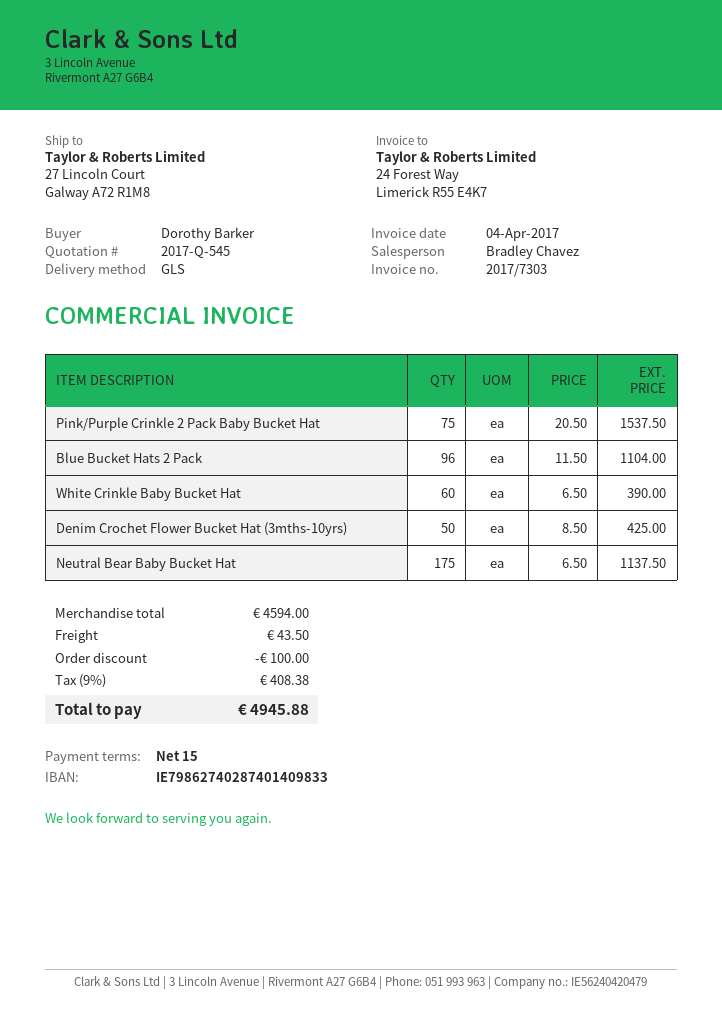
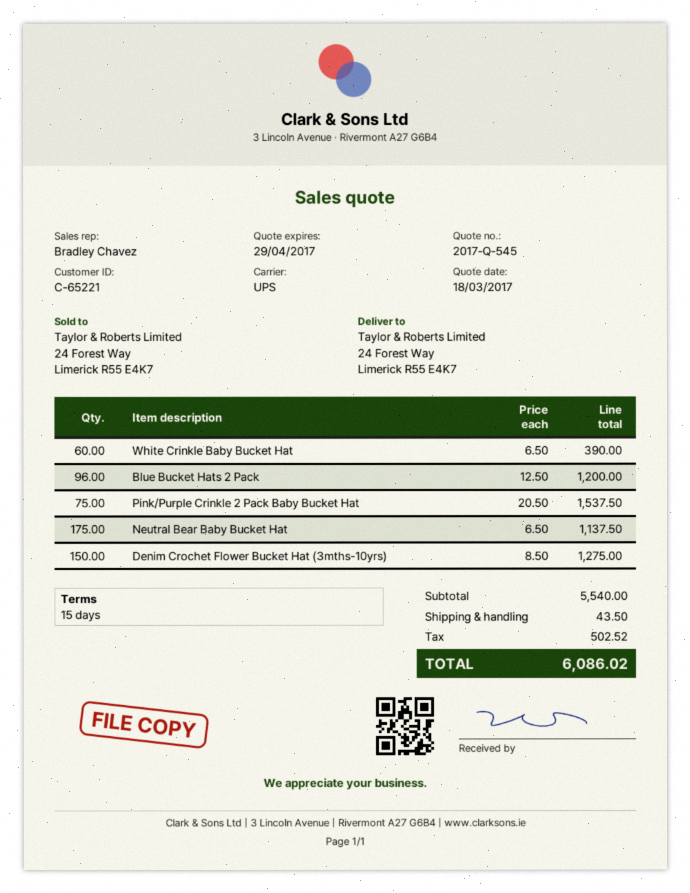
shipping method: GLS -> UPS
ship to: 27 Lincoln Court, Galway A72 R1M8 -> 24 Forest Way, Limerick R55 E4K7
Blue Bucket Hats 2 Pack: 96 x 11.50 = 1104.00 -> 96 x 12.50 = 1200.00
Denim Crochet Flower Bucket Hat (3mths-10yrs): 50 x 8.50 = 425.00 -> 150 x 8.50 = 1275.00
subtotal: 4594.00 -> 5540.00
discount: 100.00 -> none
tax: 408.38 -> 502.52
total: 4945.88 -> 6086.02

